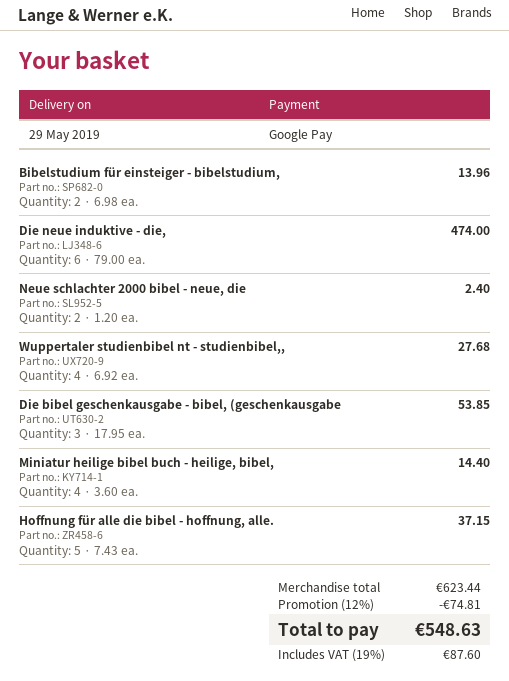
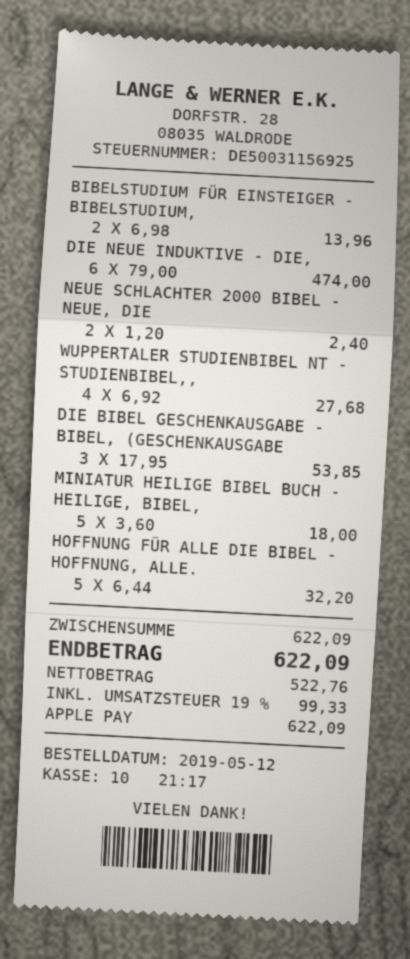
payment method: Google Pay -> Apple Pay
Miniatur heilige bibel buch - heilige, bibel,: 4 x 3.60 = 14.40 -> 5 x 3.60 = 18.00
Hoffnung für alle die bibel - hoffnung, alle.: 5 x 7.43 = 37.15 -> 5 x 6.44 = 32.20
subtotal: 623.44 -> 622.09
discount: 12% = 74.81 -> none
tax: 19% = 87.60 -> 19% = 99.33
total: 548.63 -> 622.09

